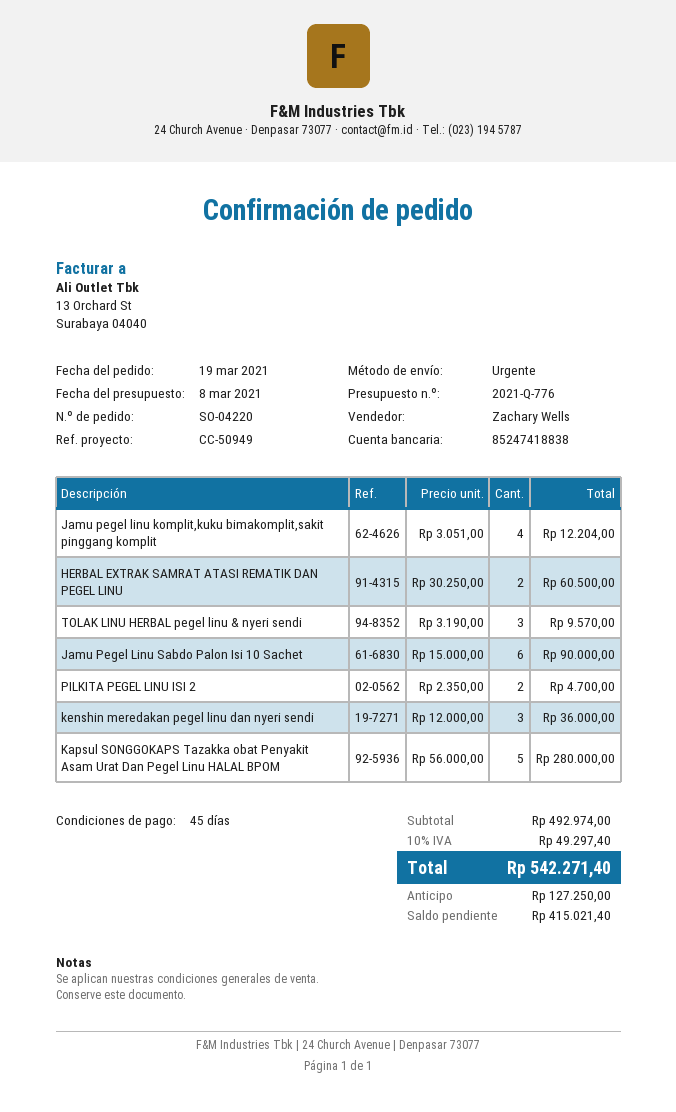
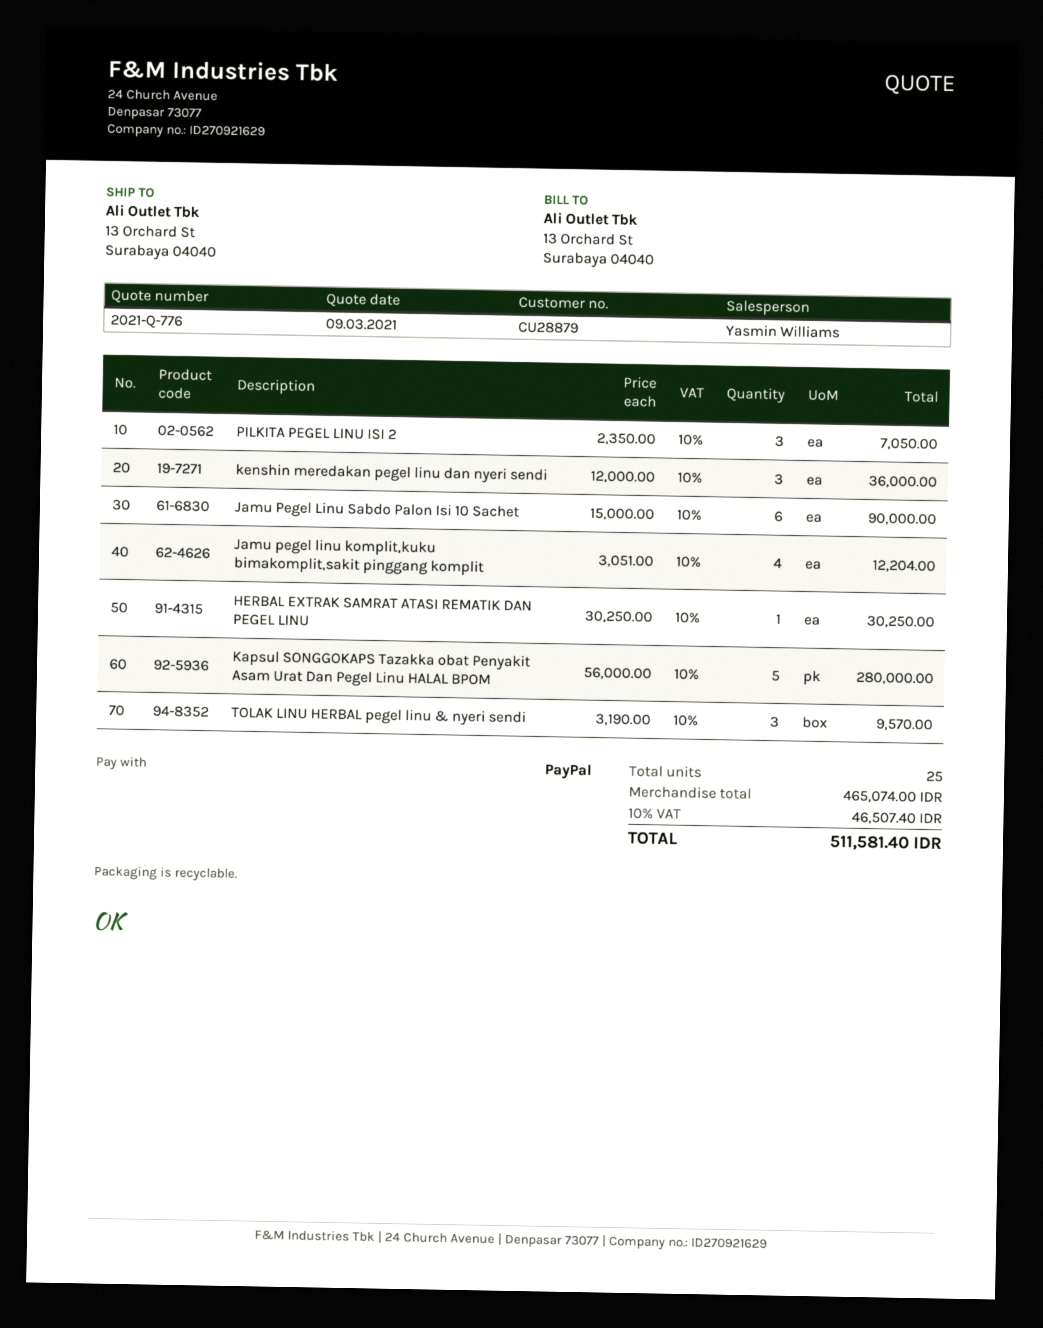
quote date: 2021-03-08 -> 2021-03-09
sales rep: Zachary Wells -> Yasmin Williams
HERBAL EXTRAK SAMRAT ATASI REMATIK DAN PEGEL LINU: 2 x 30250.00 = 60500.00 -> 1 x 30250.00 = 30250.00
PILKITA PEGEL LINU ISI 2: 2 x 2350.00 = 4700.00 -> 3 x 2350.00 = 7050.00
subtotal: 492974.00 -> 465074.00
tax: 10% = 49297.40 -> 10% = 46507.40
total: 542271.40 -> 511581.40

